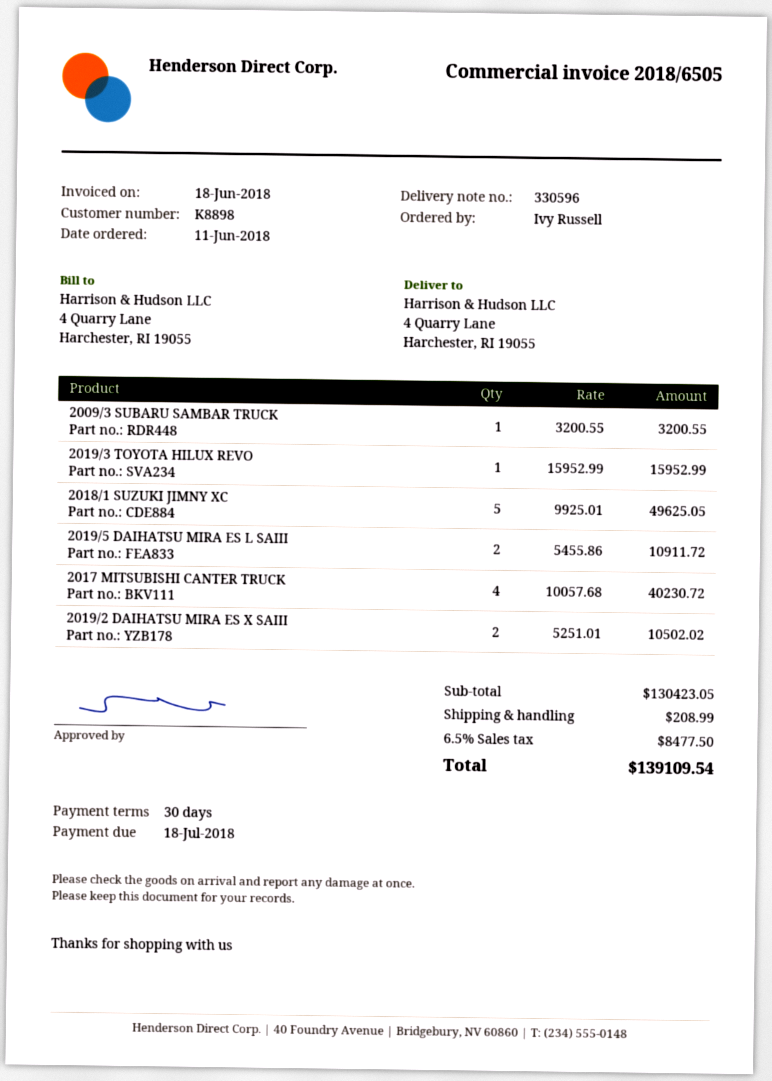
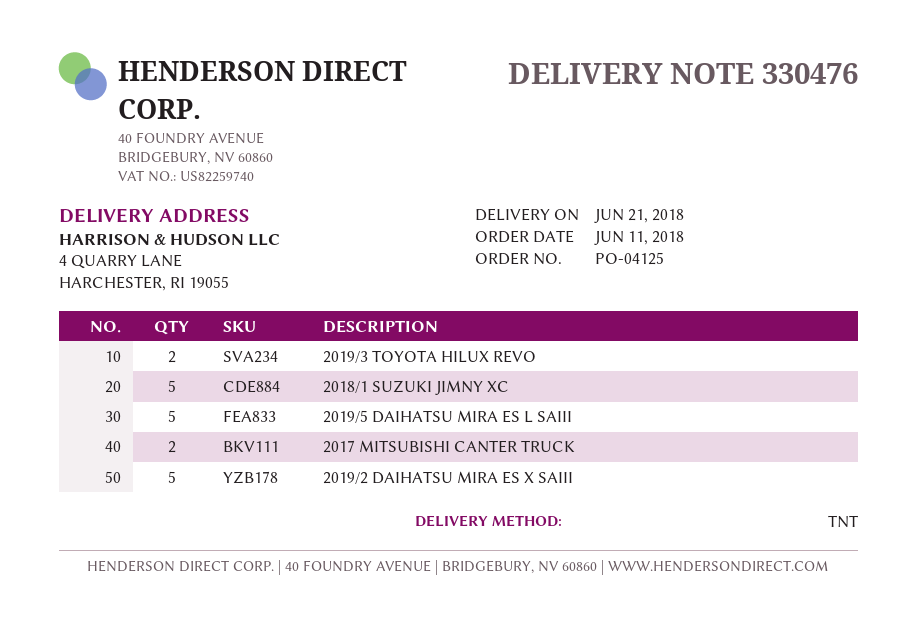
delivery note number: 330596 -> 330476
2009/3 SUBARU SAMBAR TRUCK: 1 -> none
2019/3 TOYOTA HILUX REVO: 1 -> 2
2019/5 DAIHATSU MIRA ES L SAIII: 2 -> 5
2017 MITSUBISHI CANTER TRUCK: 4 -> 2
2019/2 DAIHATSU MIRA ES X SAIII: 2 -> 5

